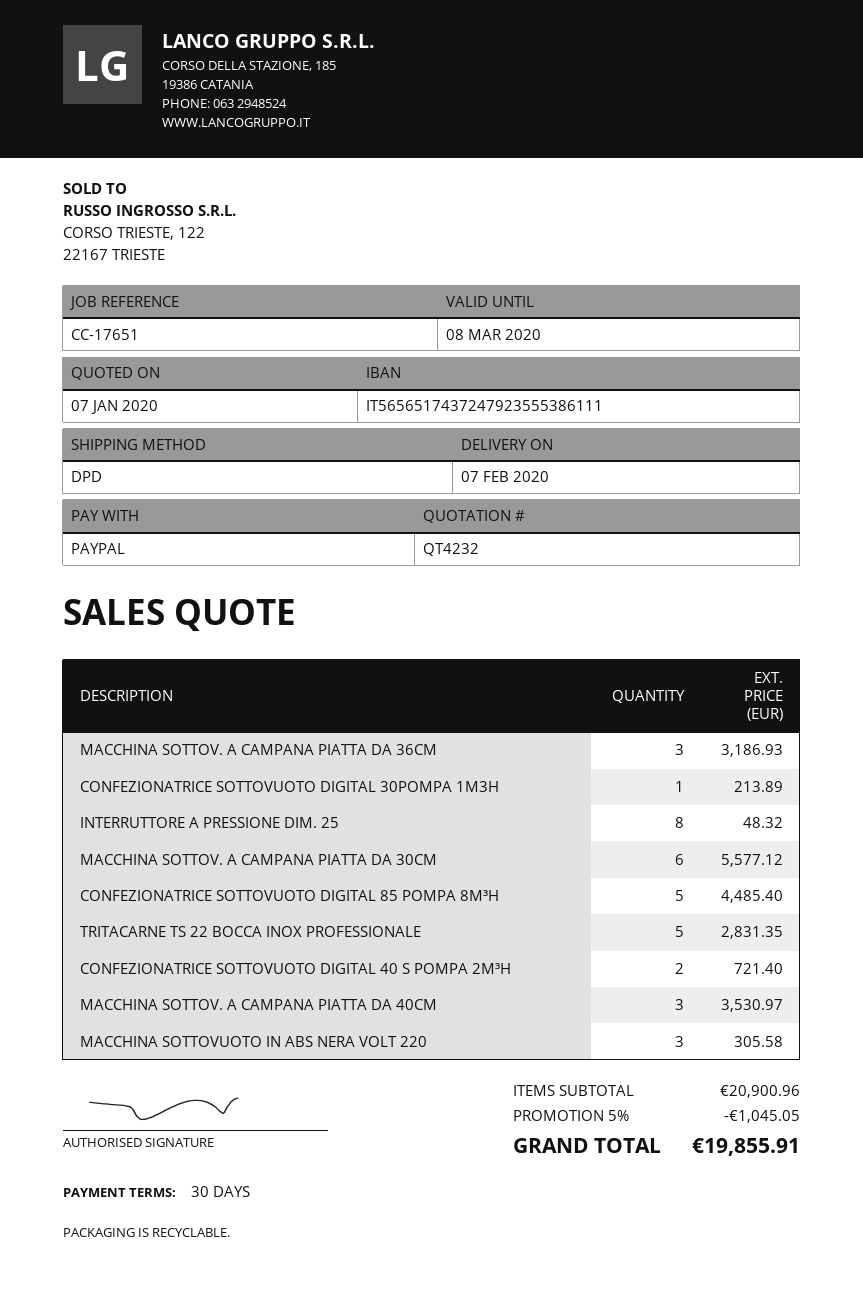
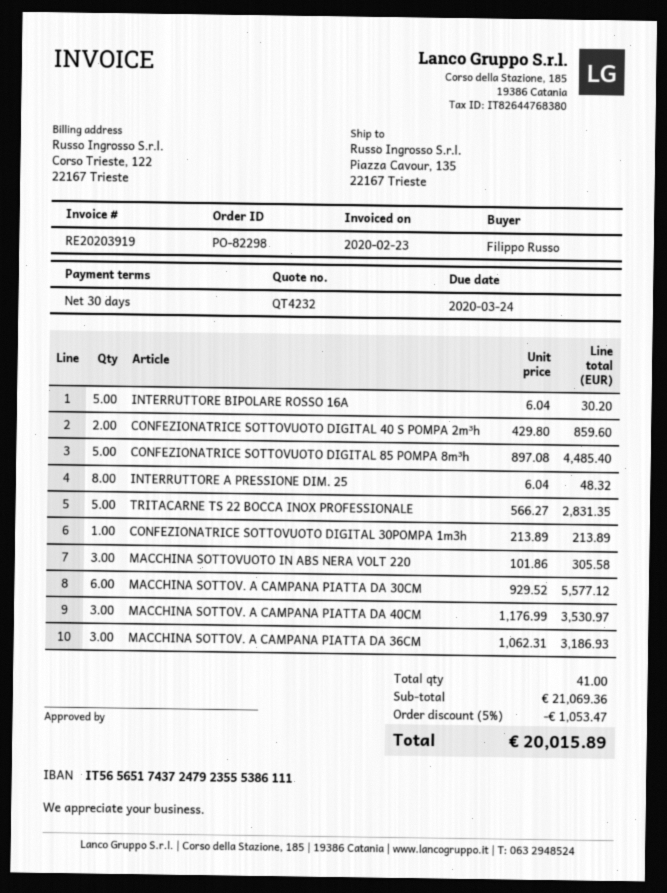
CONFEZIONATRICE SOTTOVUOTO DIGITAL 40 S POMPA 2M³H: 2 for 721.40 -> 2 for 859.60
INTERRUTTORE BIPOLARE ROSSO 16A: none -> 5 for 30.20
subtotal: 20900.96 -> 21069.36
discount: 5% = 1045.05 -> 5% = 1053.47
total: 19855.91 -> 20015.89

